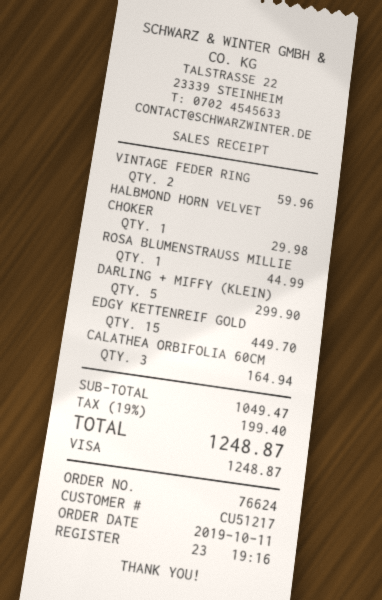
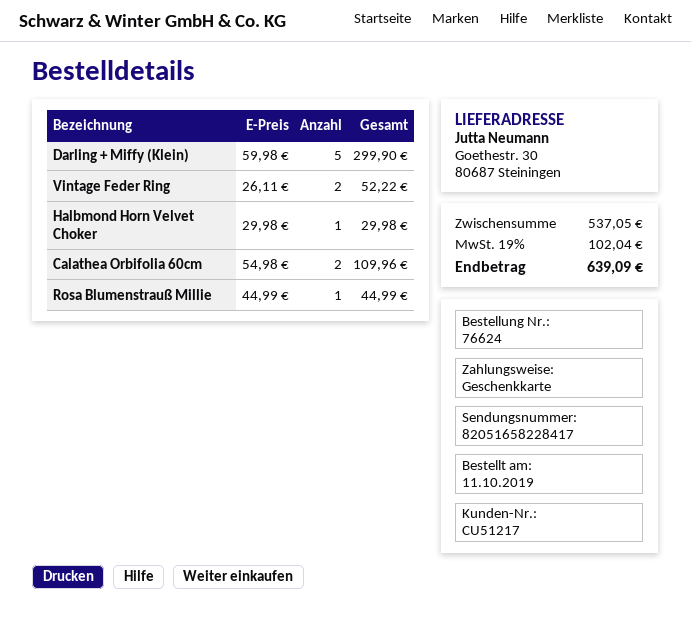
payment method: Visa -> gift card
VINTAGE FEDER RING: 2 for 59.96 -> 2 for 52.22
EDGY KETTENREIF GOLD: 15 for 449.70 -> none
CALATHEA ORBIFOLIA 60CM: 3 for 164.94 -> 2 for 109.96
subtotal: 1049.47 -> 537.05
tax: 19% = 199.40 -> 19% = 102.04
total: 1248.87 -> 639.09

